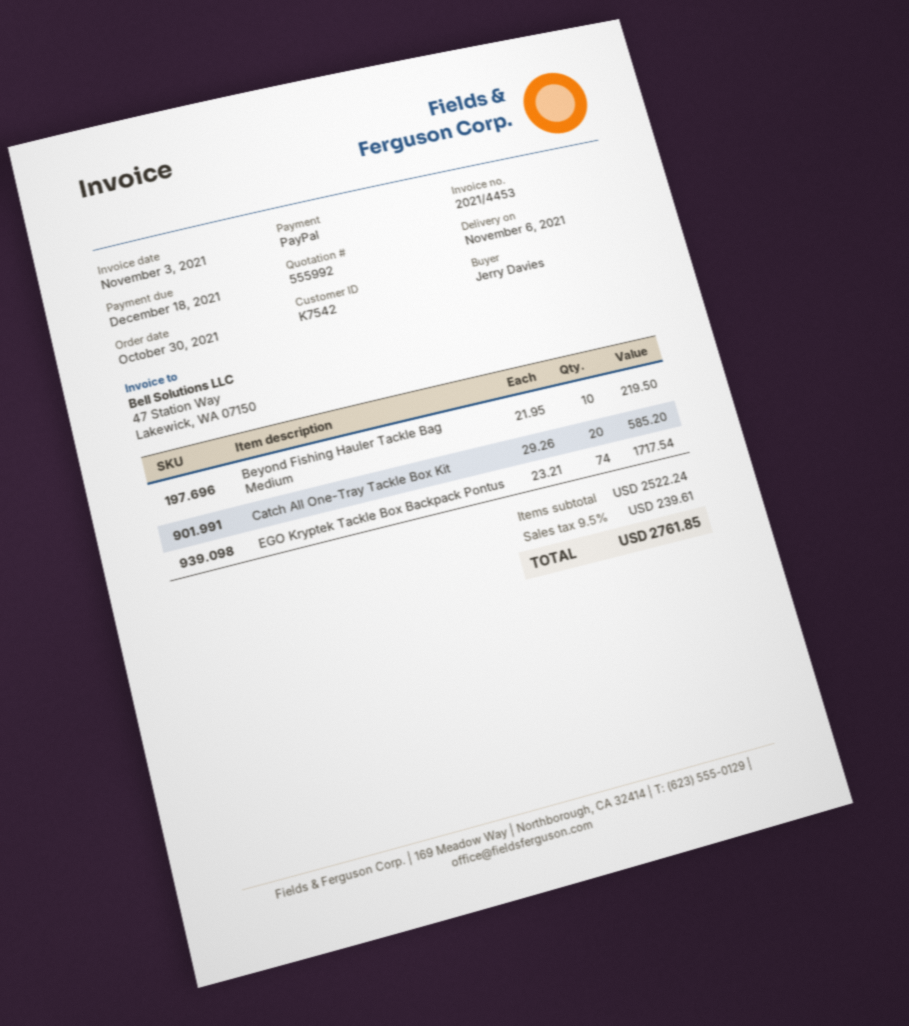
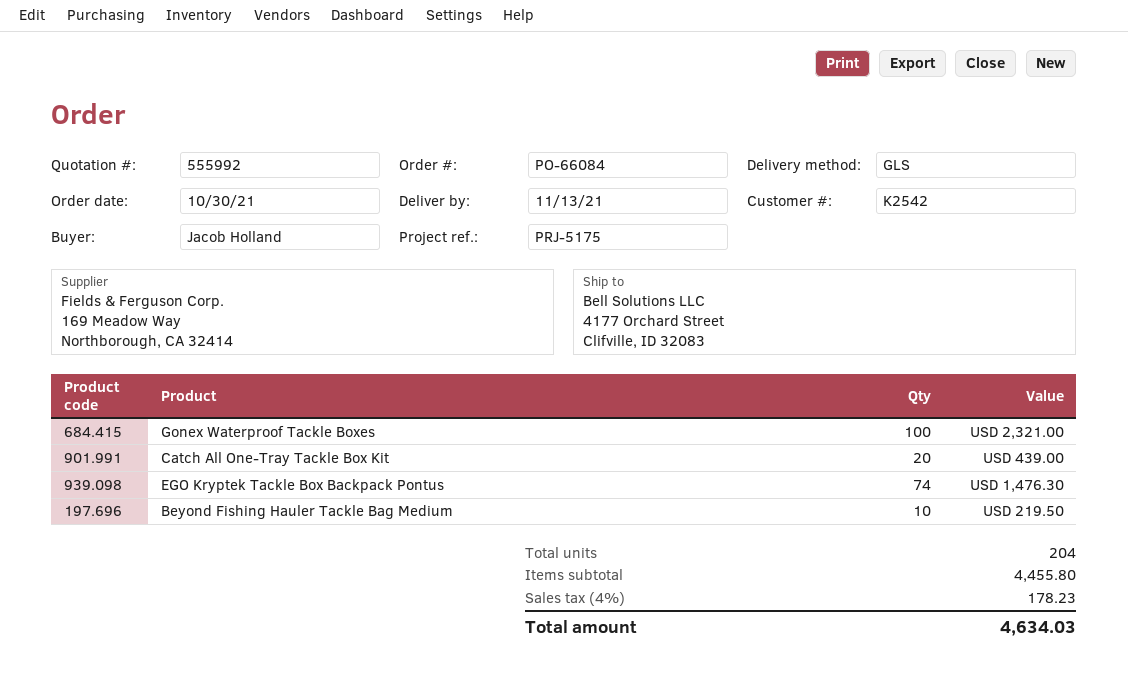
delivery date: 2021-11-06 -> 2021-11-13
customer number: K7542 -> K2542
ordered by: Jerry Davies -> Jacob Holland
Catch All One-Tray Tackle Box Kit: 20 for 585.20 -> 20 for 439.00
EGO Kryptek Tackle Box Backpack Pontus: 74 for 1717.54 -> 74 for 1476.30
Gonex Waterproof Tackle Boxes: none -> 100 for 2321.00
subtotal: 2522.24 -> 4455.80
tax: 9.5% = 239.61 -> 4% = 178.23
total: 2761.85 -> 4634.03

